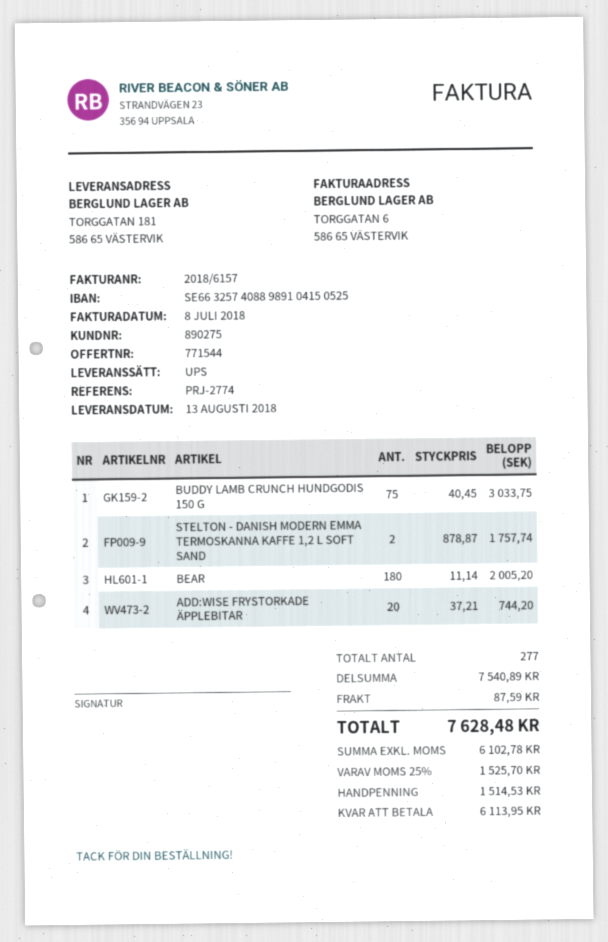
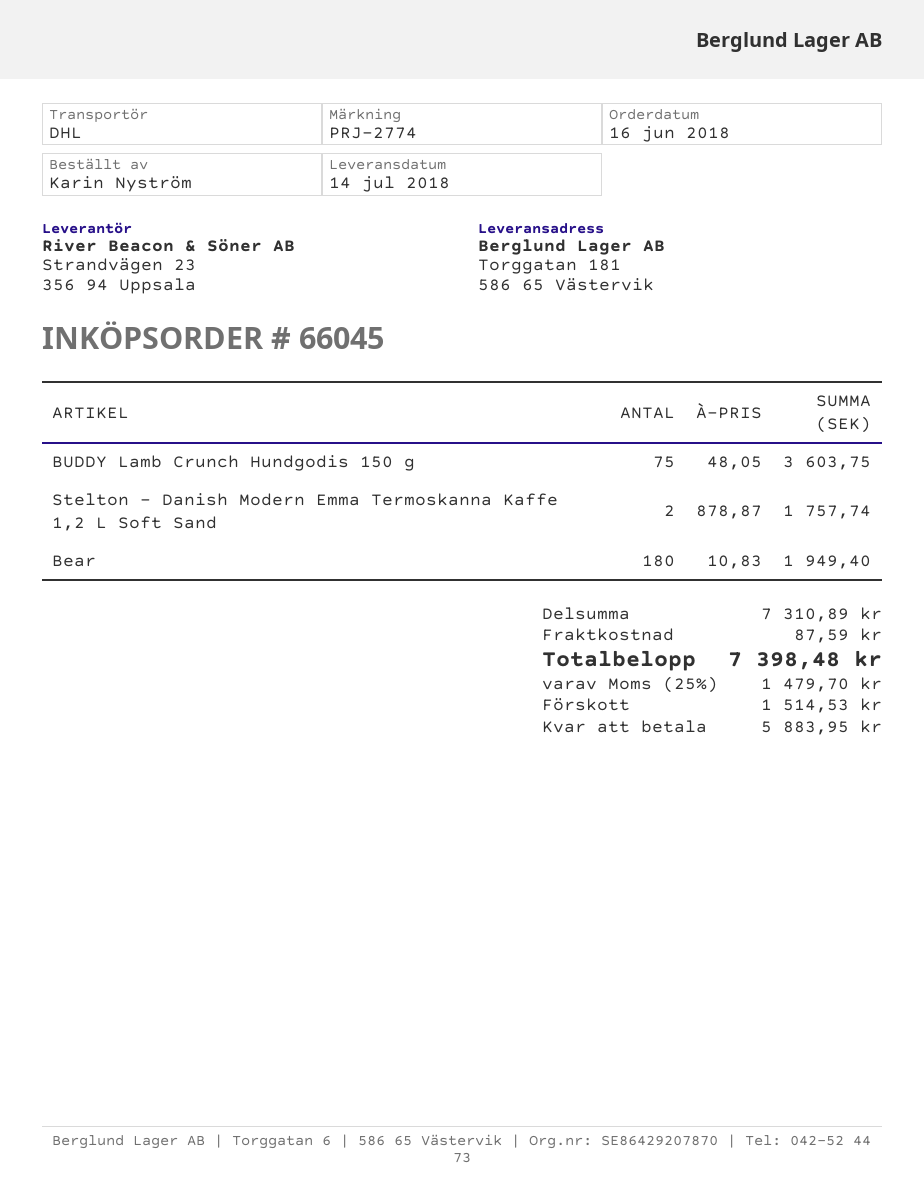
delivery date: 2018-08-13 -> 2018-07-14
shipping method: UPS -> DHL
BUDDY LAMB CRUNCH HUNDGODIS 150 G: 75 x 40.45 = 3033.75 -> 75 x 48.05 = 3603.75
BEAR: 180 x 11.14 = 2005.20 -> 180 x 10.83 = 1949.40
ADD:WISE FRYSTORKADE ÄPPLEBITAR: 20 x 37.21 = 744.20 -> none
subtotal: 7540.89 -> 7310.89
tax: 25% = 1525.70 -> 25% = 1479.70
total: 7628.48 -> 7398.48
balance: 6113.95 -> 5883.95

